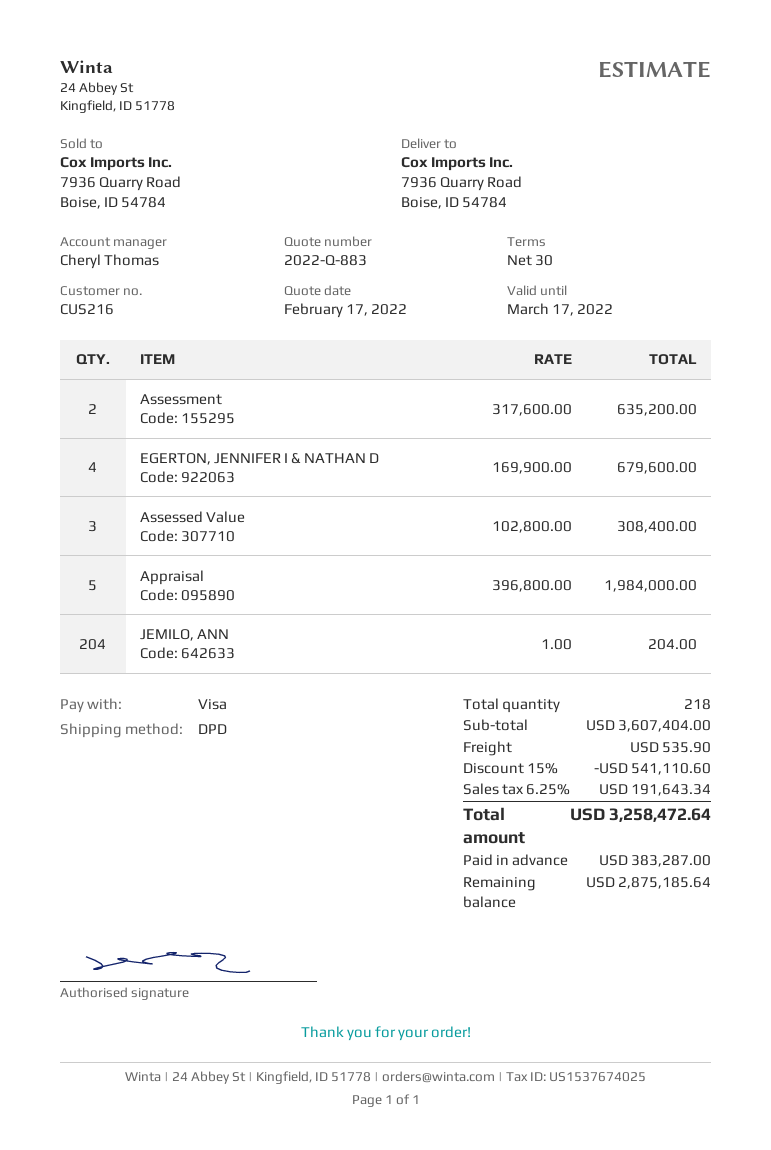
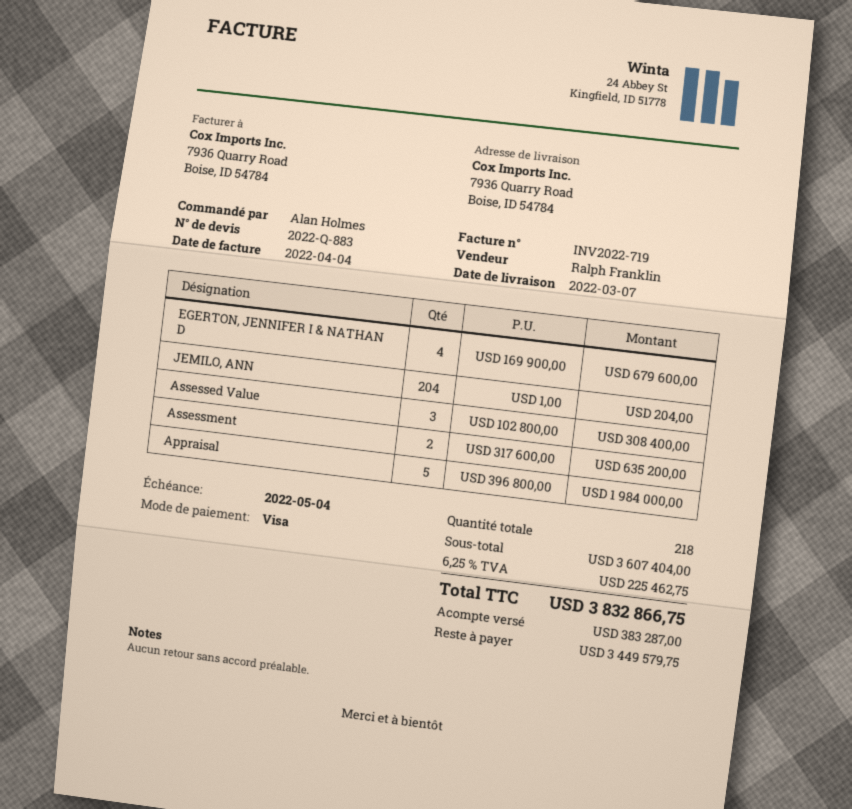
sales rep: Cheryl Thomas -> Ralph Franklin
discount: 15% = 541110.60 -> none
shipping: 535.90 -> none
tax: 6.25% = 191643.34 -> 6.25% = 225462.75
total: 3258472.64 -> 3832866.75
balance: 2875185.64 -> 3449579.75

